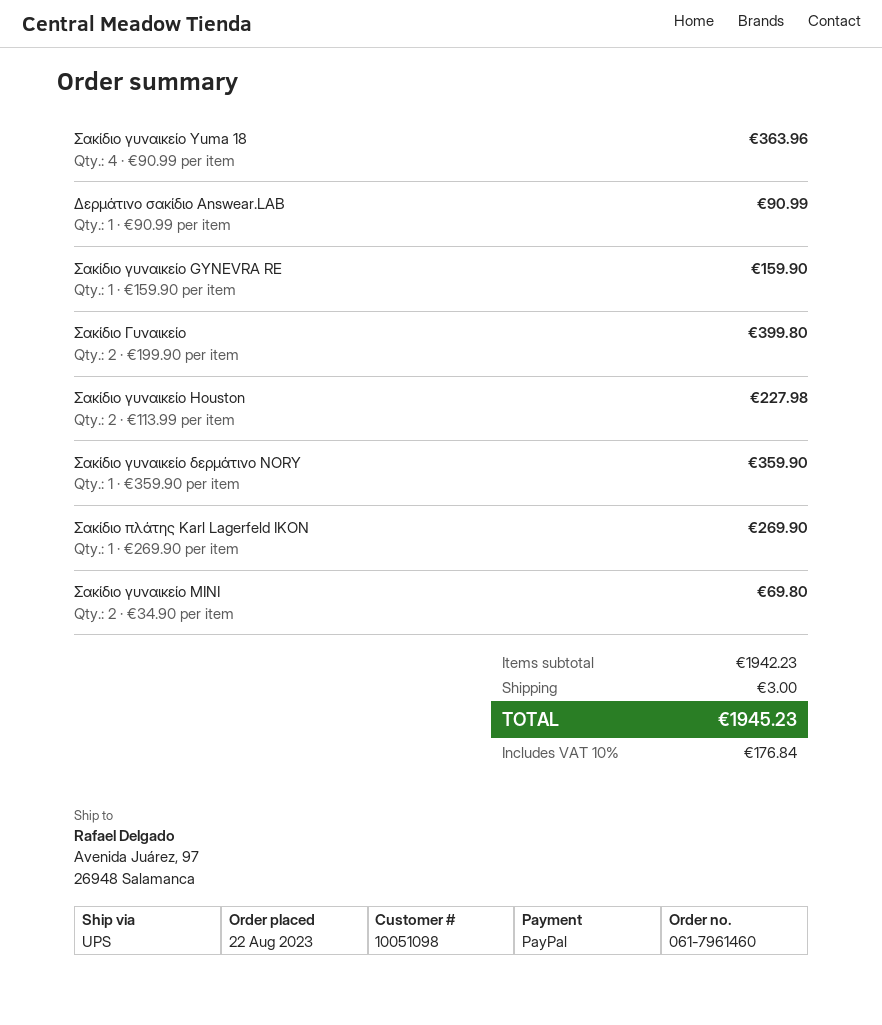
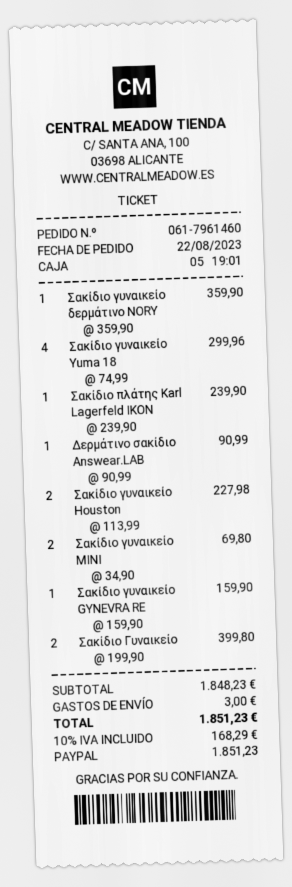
Σακίδιο γυναικείο Yuma 18: 4 x 90.99 = 363.96 -> 4 x 74.99 = 299.96
Σακίδιο πλάτης Karl Lagerfeld IKON: 1 x 269.90 = 269.90 -> 1 x 239.90 = 239.90
subtotal: 1942.23 -> 1848.23
tax: 10% = 176.84 -> 10% = 168.29
total: 1945.23 -> 1851.23

